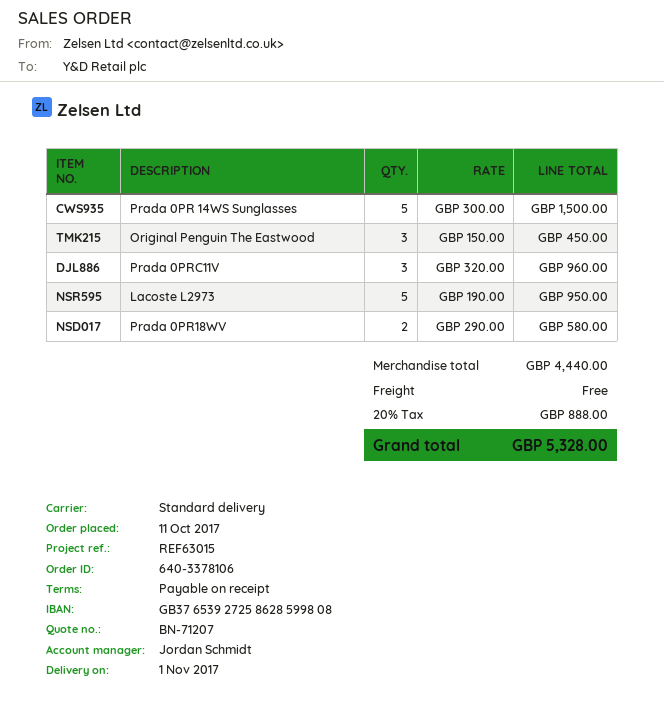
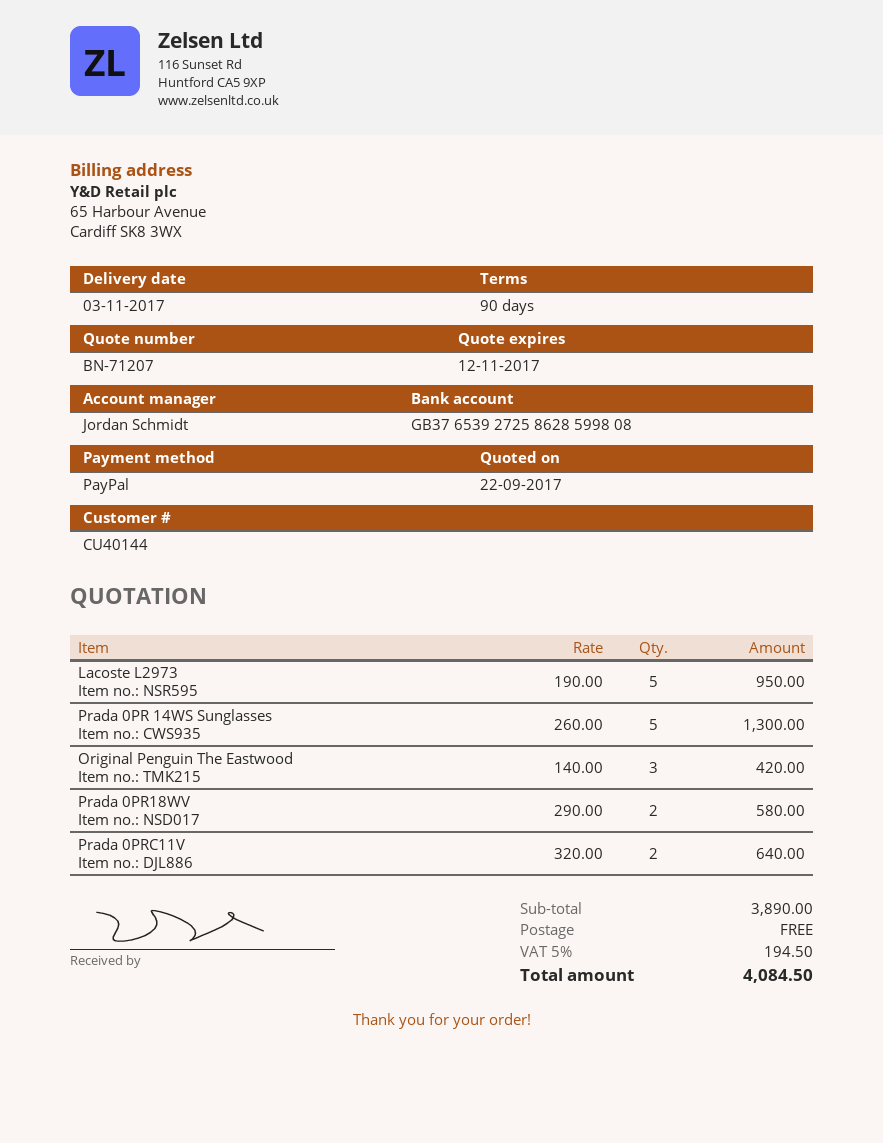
delivery date: 2017-11-01 -> 2017-11-03
payment terms: on receipt -> 90 days
Prada 0PR 14WS Sunglasses: 5 x 300.00 = 1500.00 -> 5 x 260.00 = 1300.00
Original Penguin The Eastwood: 3 x 150.00 = 450.00 -> 3 x 140.00 = 420.00
Prada 0PRC11V: 3 x 320.00 = 960.00 -> 2 x 320.00 = 640.00
subtotal: 4440.00 -> 3890.00
tax: 20% = 888.00 -> 5% = 194.50
total: 5328.00 -> 4084.50

